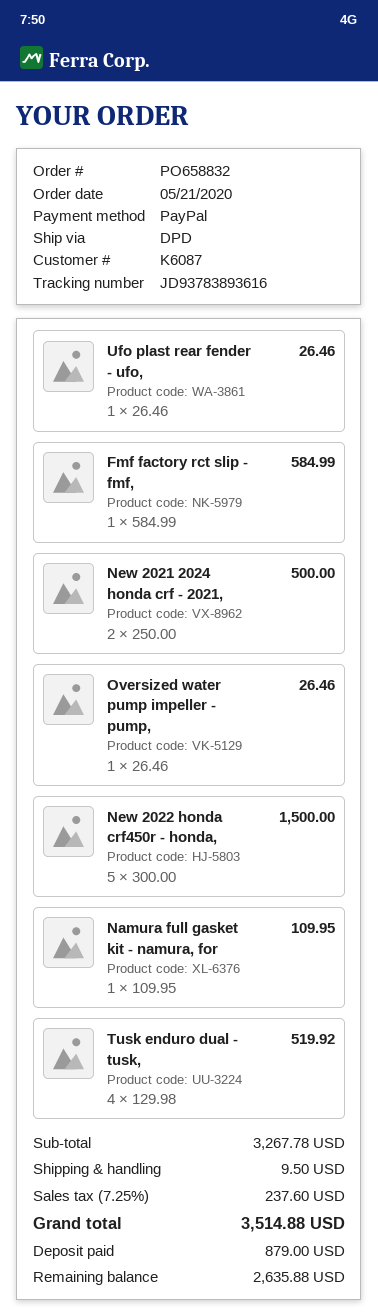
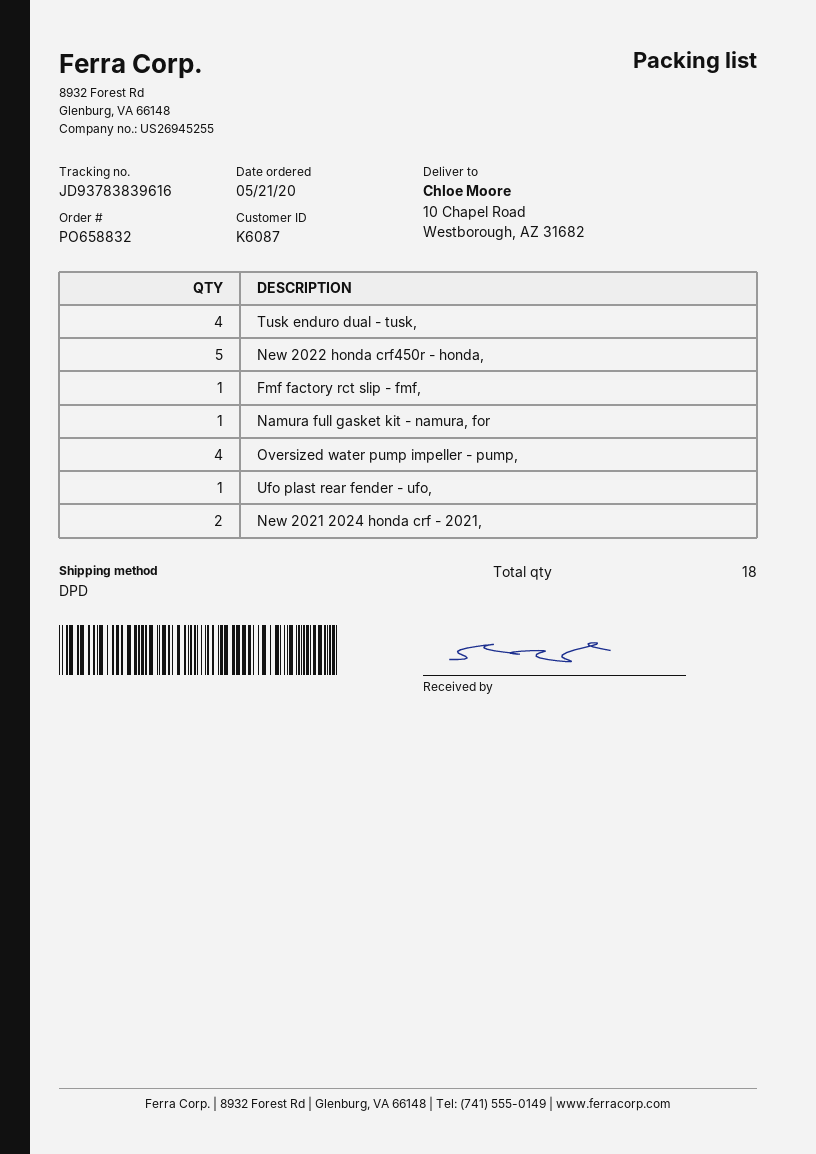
tracking number: JD93783893616 -> JD93783839616
Oversized water pump impeller - pump,: 1 -> 4

